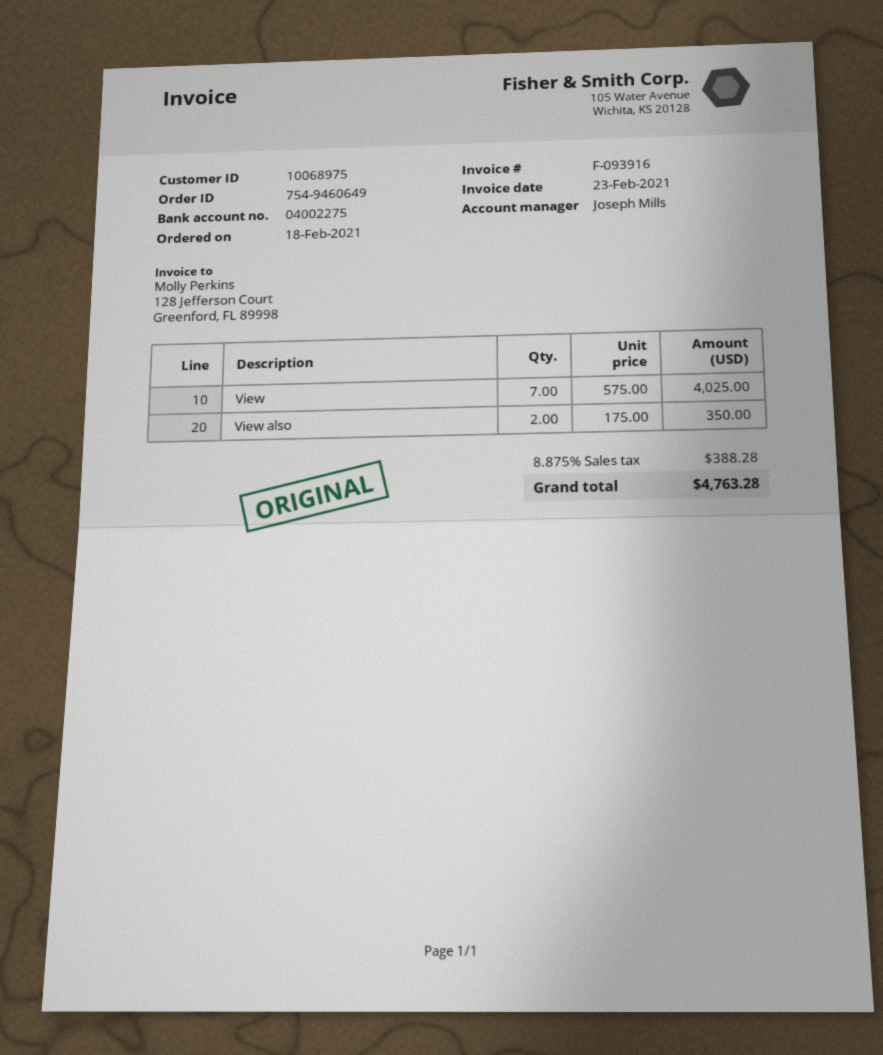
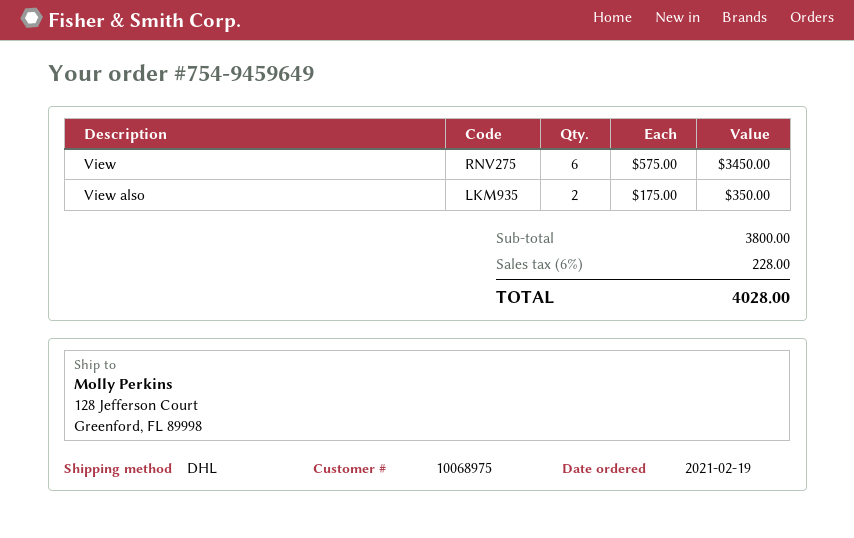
order number: 754-9460649 -> 754-9459649
order date: 2021-02-18 -> 2021-02-19
View: 7 x 575.00 = 4025.00 -> 6 x 575.00 = 3450.00
tax: 8.875% = 388.28 -> 6% = 228.00
total: 4763.28 -> 4028.00

